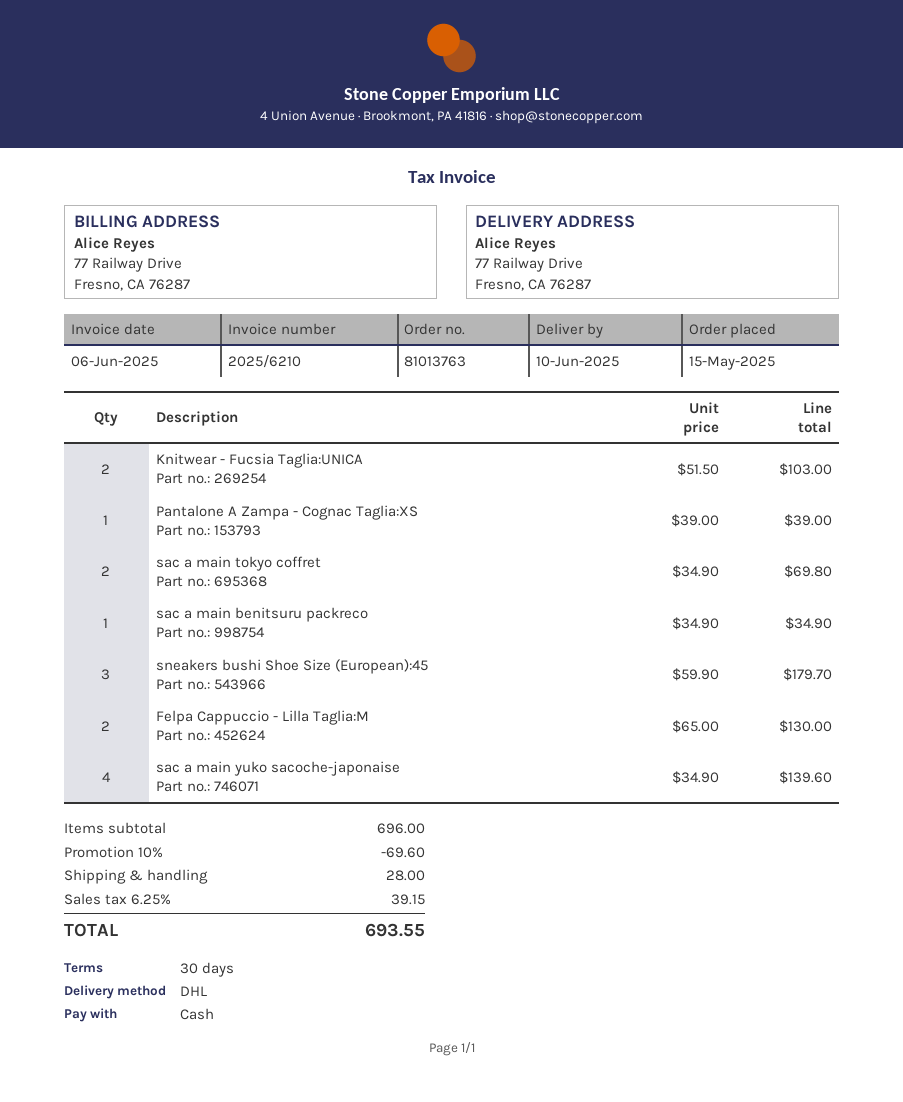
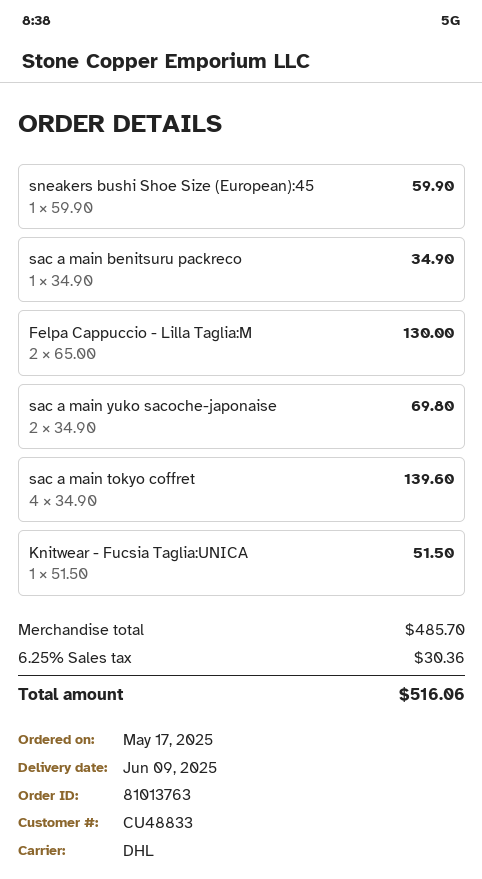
order date: 2025-05-15 -> 2025-05-17
delivery date: 2025-06-10 -> 2025-06-09
Knitwear - Fucsia Taglia:UNICA: 2 x 51.50 = 103.00 -> 1 x 51.50 = 51.50
Pantalone A Zampa - Cognac Taglia:XS: 1 x 39.00 = 39.00 -> none
sac a main tokyo coffret: 2 x 34.90 = 69.80 -> 4 x 34.90 = 139.60
sneakers bushi Shoe Size (European):45: 3 x 59.90 = 179.70 -> 1 x 59.90 = 59.90
sac a main yuko sacoche-japonaise: 4 x 34.90 = 139.60 -> 2 x 34.90 = 69.80
subtotal: 696.00 -> 485.70
discount: 10% = 69.60 -> none
shipping: 28.00 -> none
tax: 6.25% = 39.15 -> 6.25% = 30.36
total: 693.55 -> 516.06

